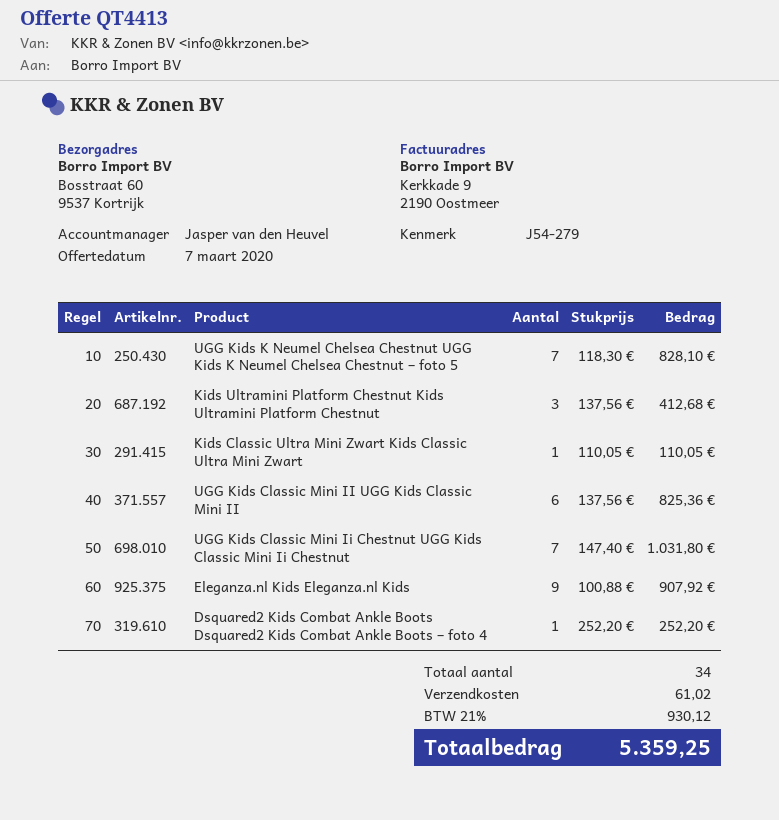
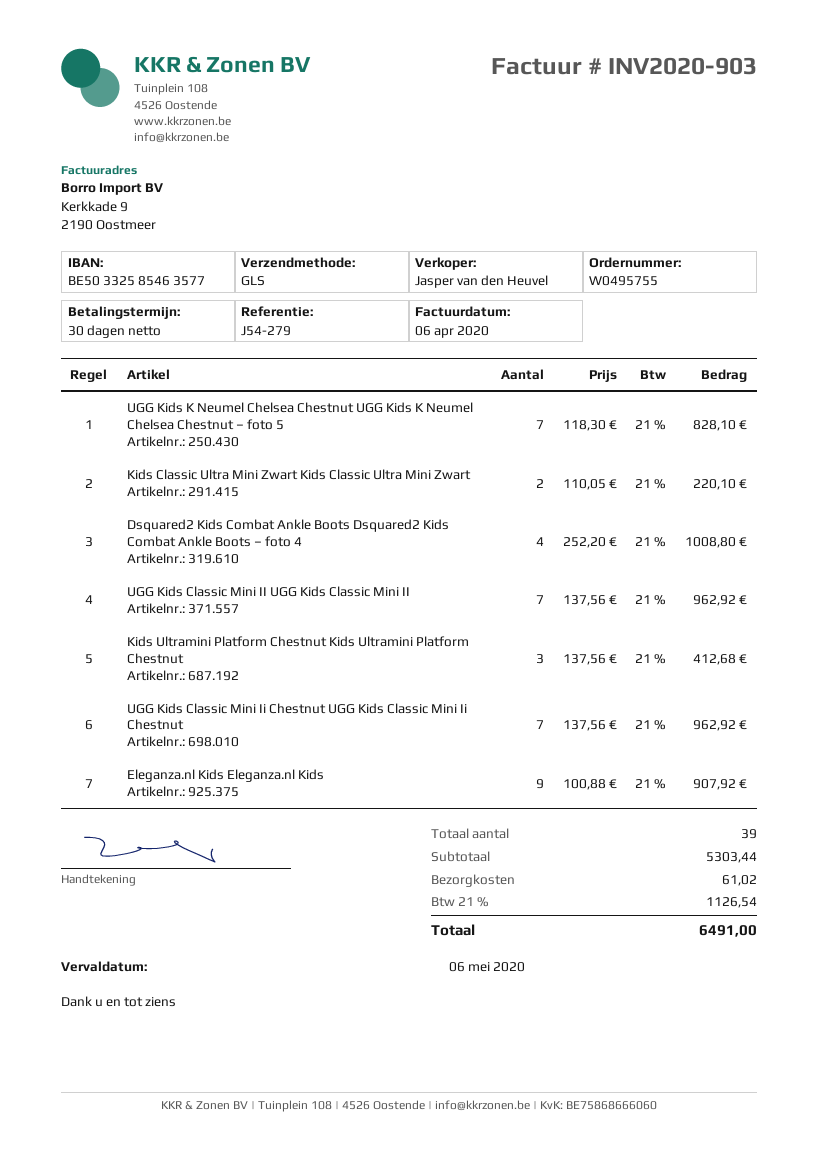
Kids Classic Ultra Mini Zwart Kids Classic Ultra Mini Zwart: 1 x 110.05 = 110.05 -> 2 x 110.05 = 220.10
UGG Kids Classic Mini II UGG Kids Classic Mini II: 6 x 137.56 = 825.36 -> 7 x 137.56 = 962.92
UGG Kids Classic Mini Ii Chestnut UGG Kids Classic Mini Ii Chestnut: 7 x 147.40 = 1031.80 -> 7 x 137.56 = 962.92
Dsquared2 Kids Combat Ankle Boots Dsquared2 Kids Combat Ankle Boots – foto 4: 1 x 252.20 = 252.20 -> 4 x 252.20 = 1008.80
total quantity: 34 -> 39
tax: 21% = 930.12 -> 21% = 1126.54
total: 5359.25 -> 6491.00

